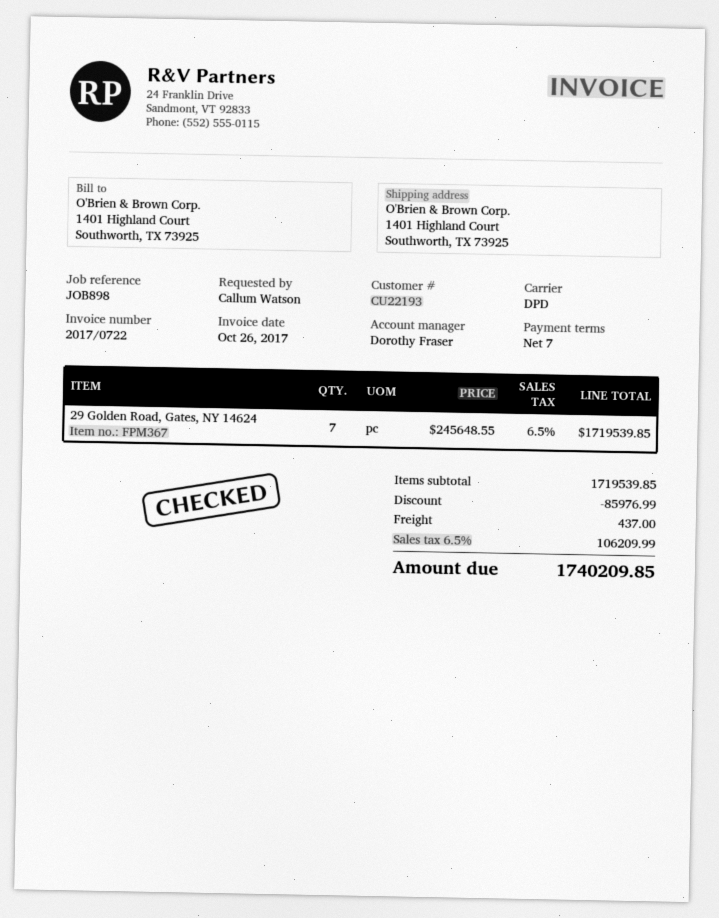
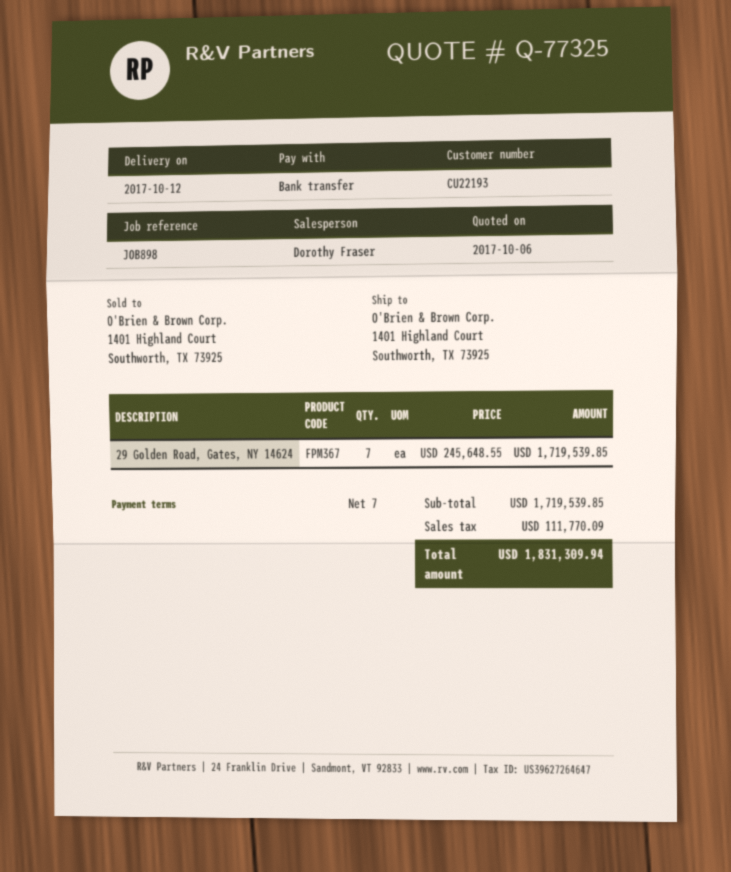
discount: 85976.99 -> none
shipping: 437.00 -> none
tax: 106209.99 -> 111770.09
total: 1740209.85 -> 1831309.94

